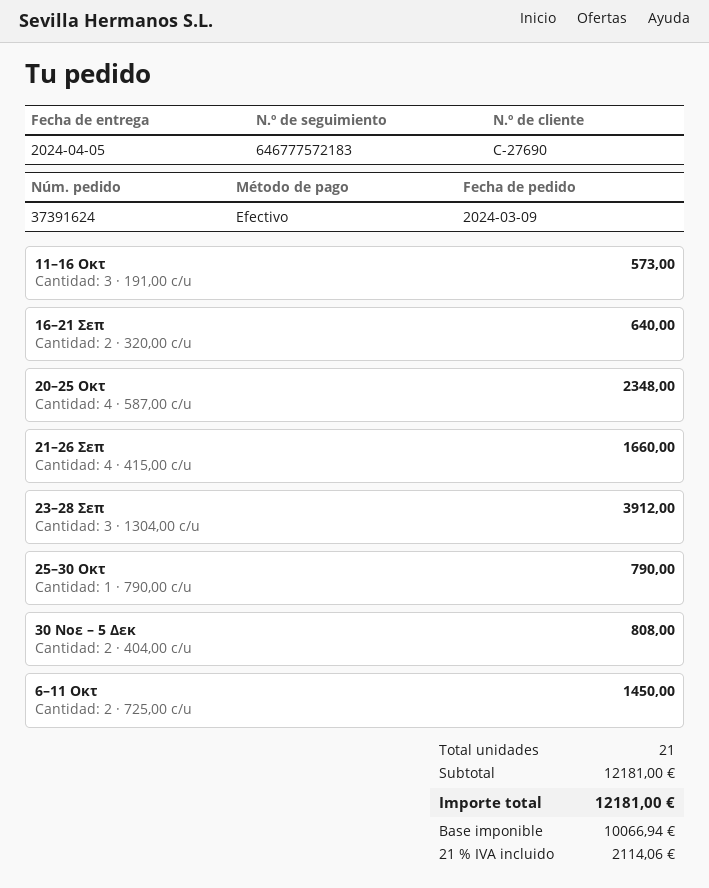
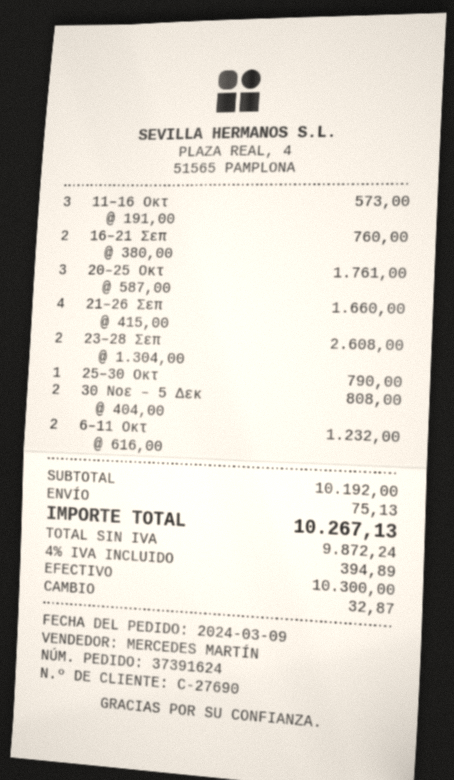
16–21 Σεπ: 2 x 320.00 = 640.00 -> 2 x 380.00 = 760.00
20–25 Οκτ: 4 x 587.00 = 2348.00 -> 3 x 587.00 = 1761.00
23–28 Σεπ: 3 x 1304.00 = 3912.00 -> 2 x 1304.00 = 2608.00
6–11 Οκτ: 2 x 725.00 = 1450.00 -> 2 x 616.00 = 1232.00
subtotal: 12181.00 -> 10192.00
shipping: none -> 75.13
net: 10066.94 -> 9872.24
tax: 21% = 2114.06 -> 4% = 394.89
total: 12181.00 -> 10267.13

